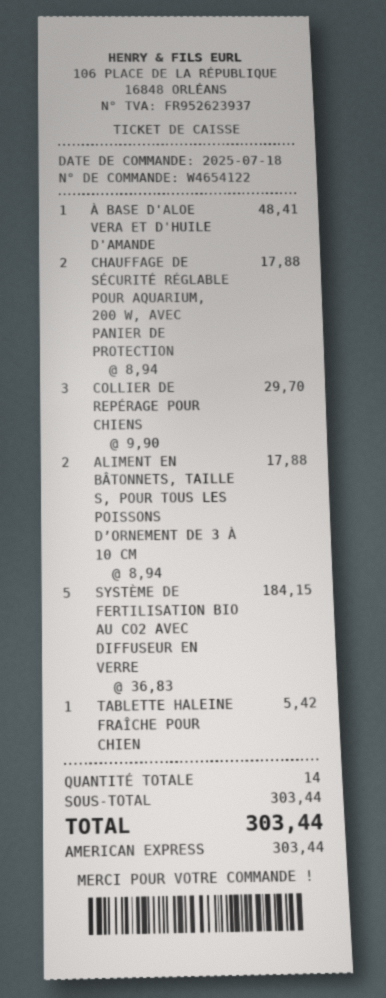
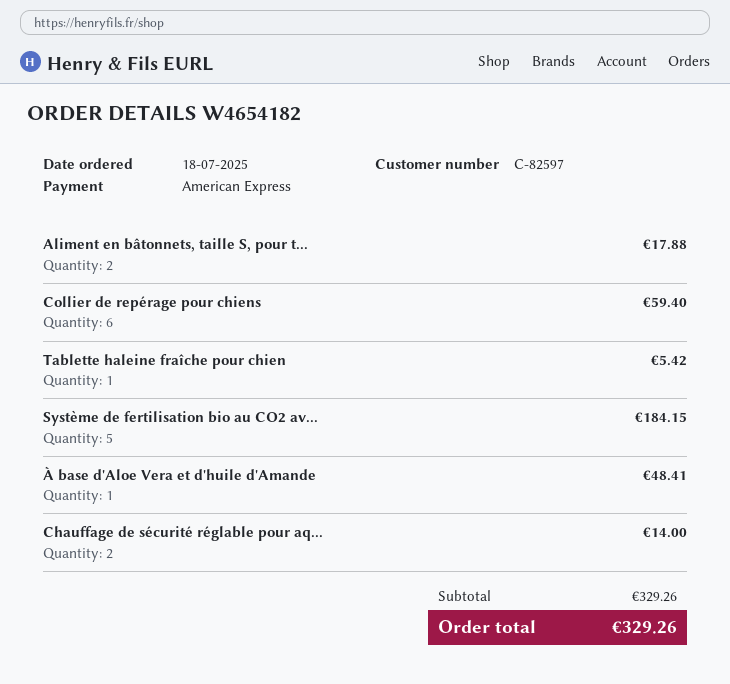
order number: W4654122 -> W4654182
CHAUFFAGE DE SÉCURITÉ RÉGLABLE POUR AQUARIUM, 200 W, AVEC PANIER DE PROTECTION: 2 for 17.88 -> 2 for 14.00
COLLIER DE REPÉRAGE POUR CHIENS: 3 for 29.70 -> 6 for 59.40
subtotal: 303.44 -> 329.26
total: 303.44 -> 329.26

